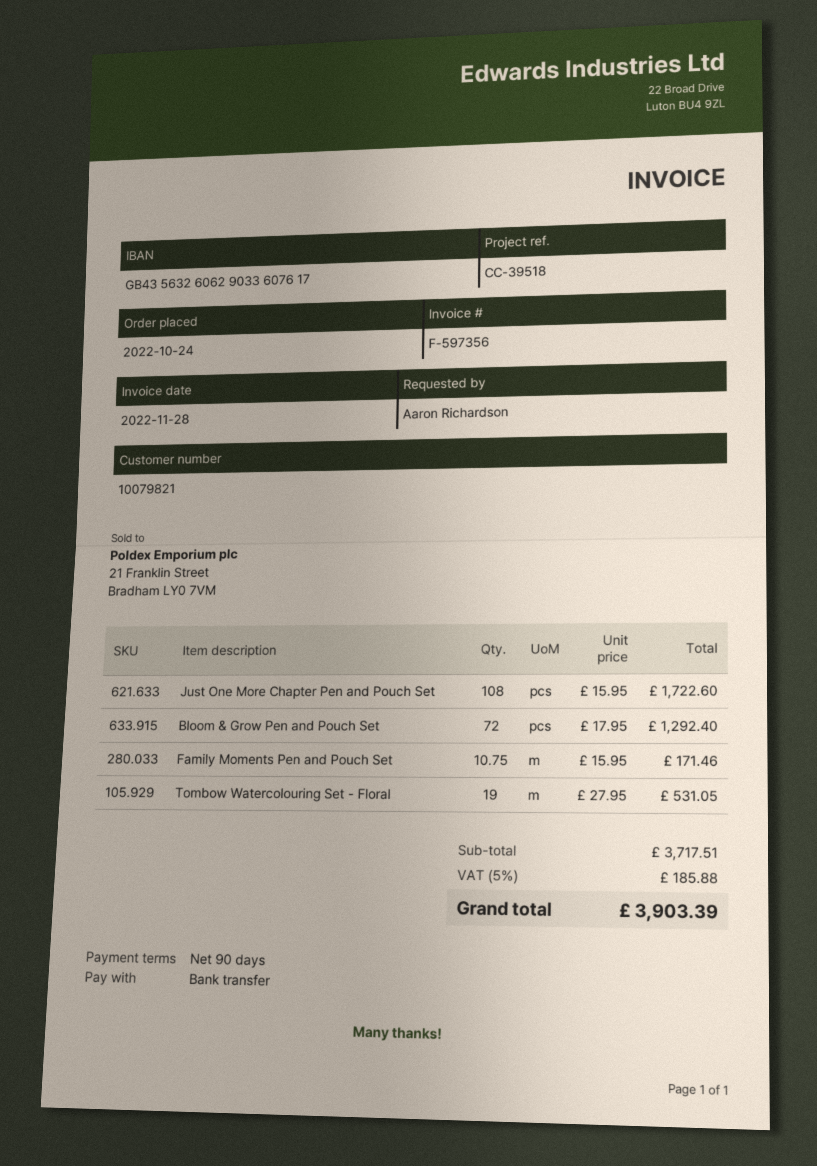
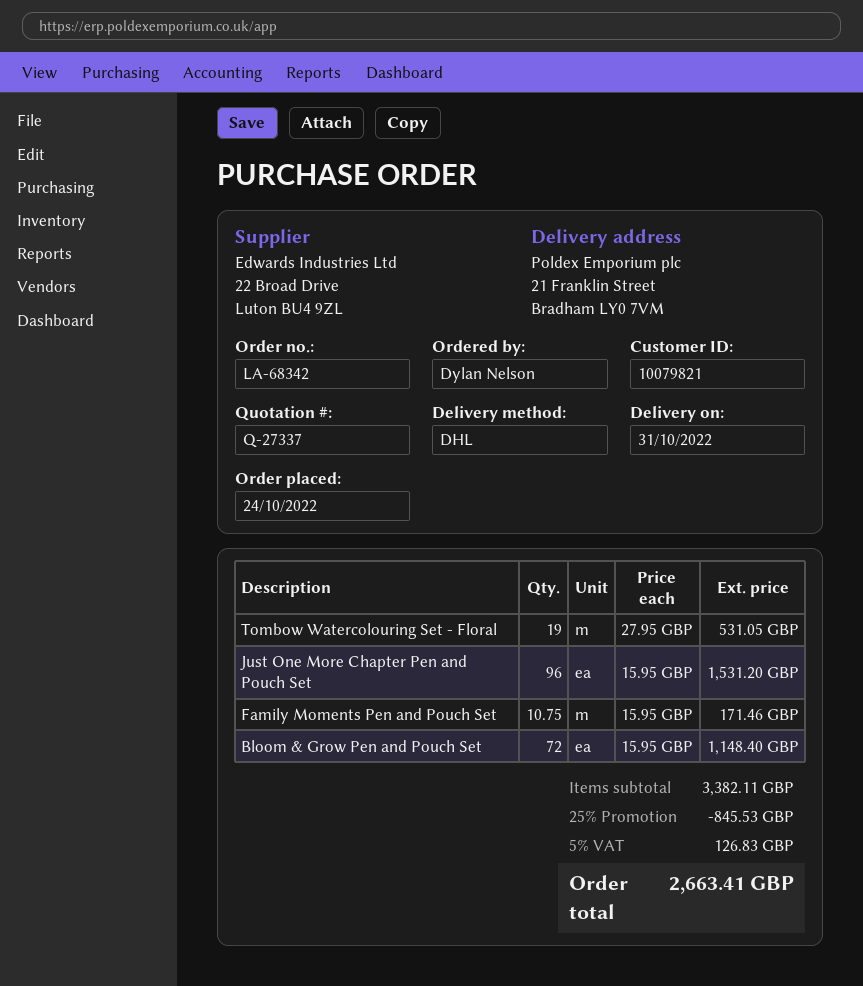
ordered by: Aaron Richardson -> Dylan Nelson
Just One More Chapter Pen and Pouch Set: 108 x 15.95 = 1722.60 -> 96 x 15.95 = 1531.20
Bloom & Grow Pen and Pouch Set: 72 x 17.95 = 1292.40 -> 72 x 15.95 = 1148.40
subtotal: 3717.51 -> 3382.11
discount: none -> 25% = 845.53
tax: 5% = 185.88 -> 5% = 126.83
total: 3903.39 -> 2663.41

